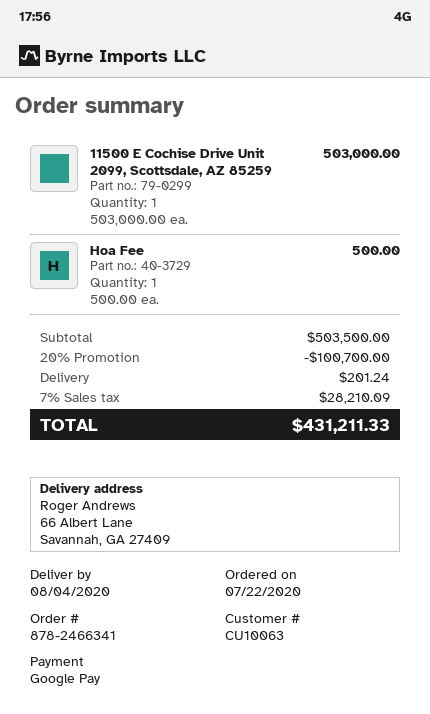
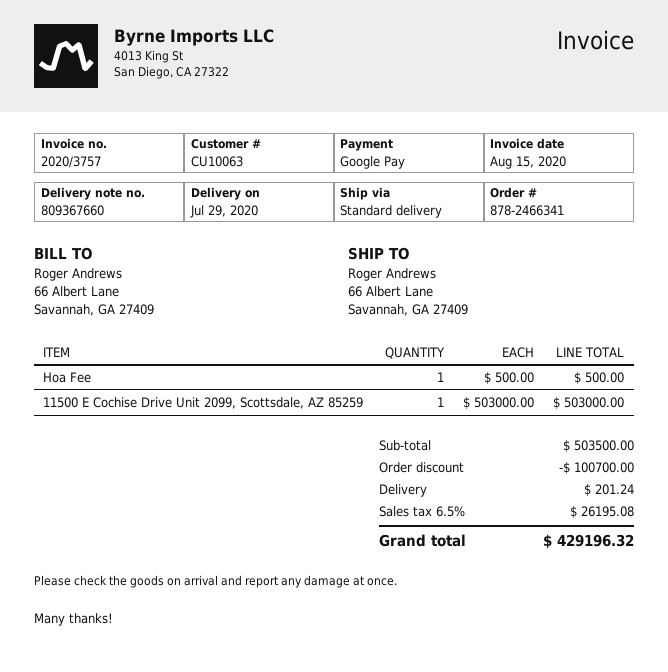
delivery date: 2020-08-04 -> 2020-07-29
tax: 7% = 28210.09 -> 6.5% = 26195.08
total: 431211.33 -> 429196.32

